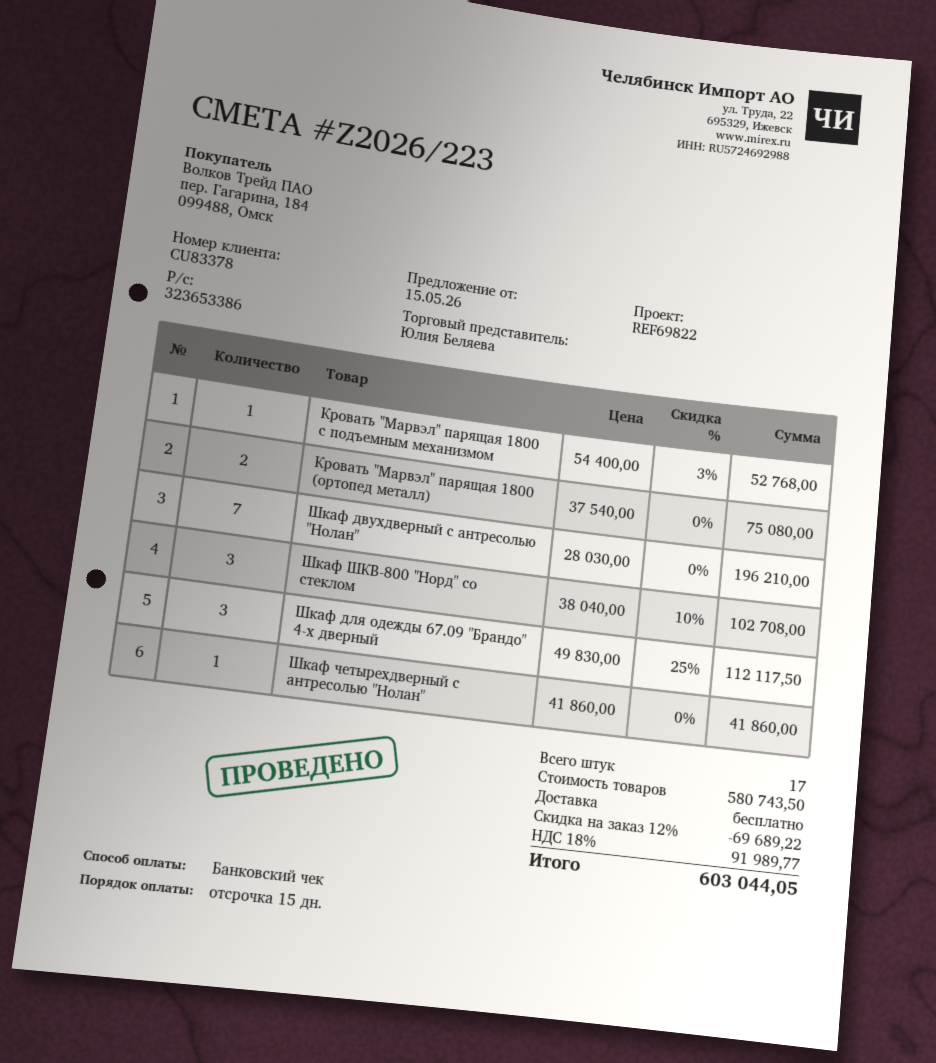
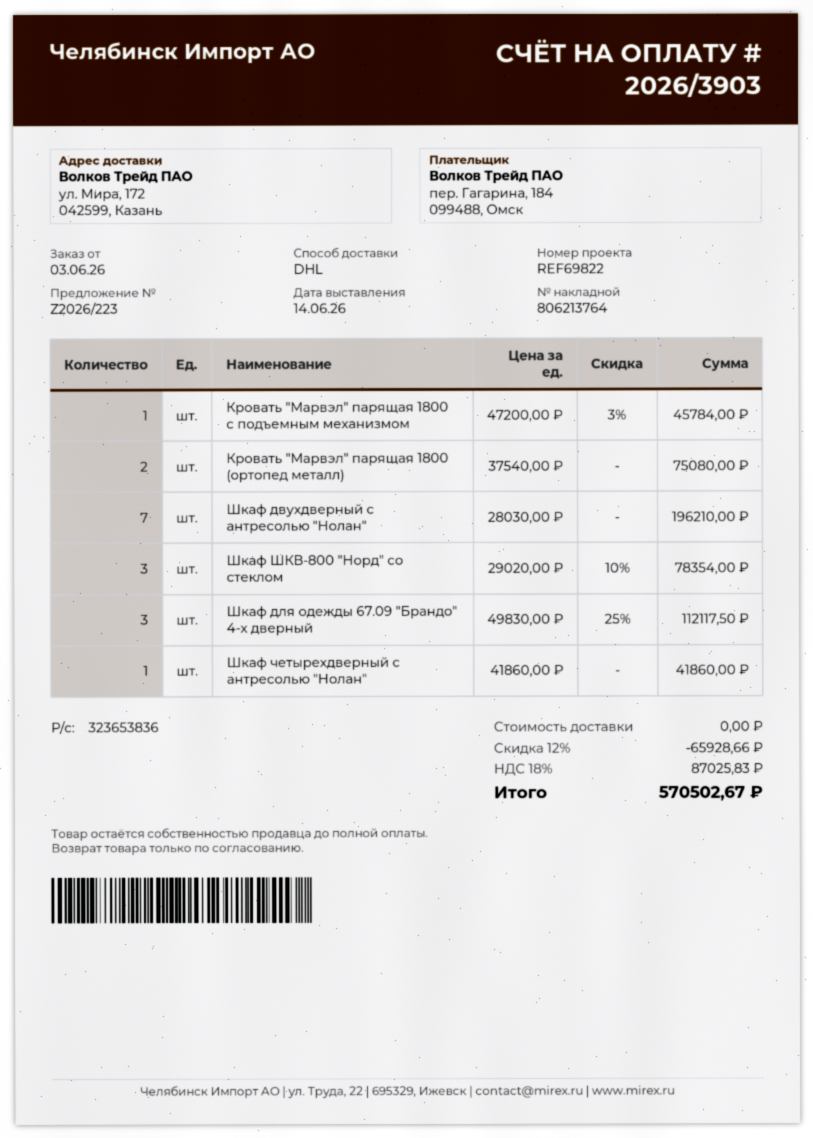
bank account: 323653386 -> 323653836
Кровать "Марвэл" парящая 1800 с подъемным механизмом: 1 x 54400.00 - 3% = 52768.00 -> 1 x 47200.00 - 3% = 45784.00
Шкаф ШКВ-800 "Норд" со стеклом: 3 x 38040.00 - 10% = 102708.00 -> 3 x 29020.00 - 10% = 78354.00
discount: 12% = 69689.22 -> 12% = 65928.66
tax: 18% = 91989.77 -> 18% = 87025.83
total: 603044.05 -> 570502.67

